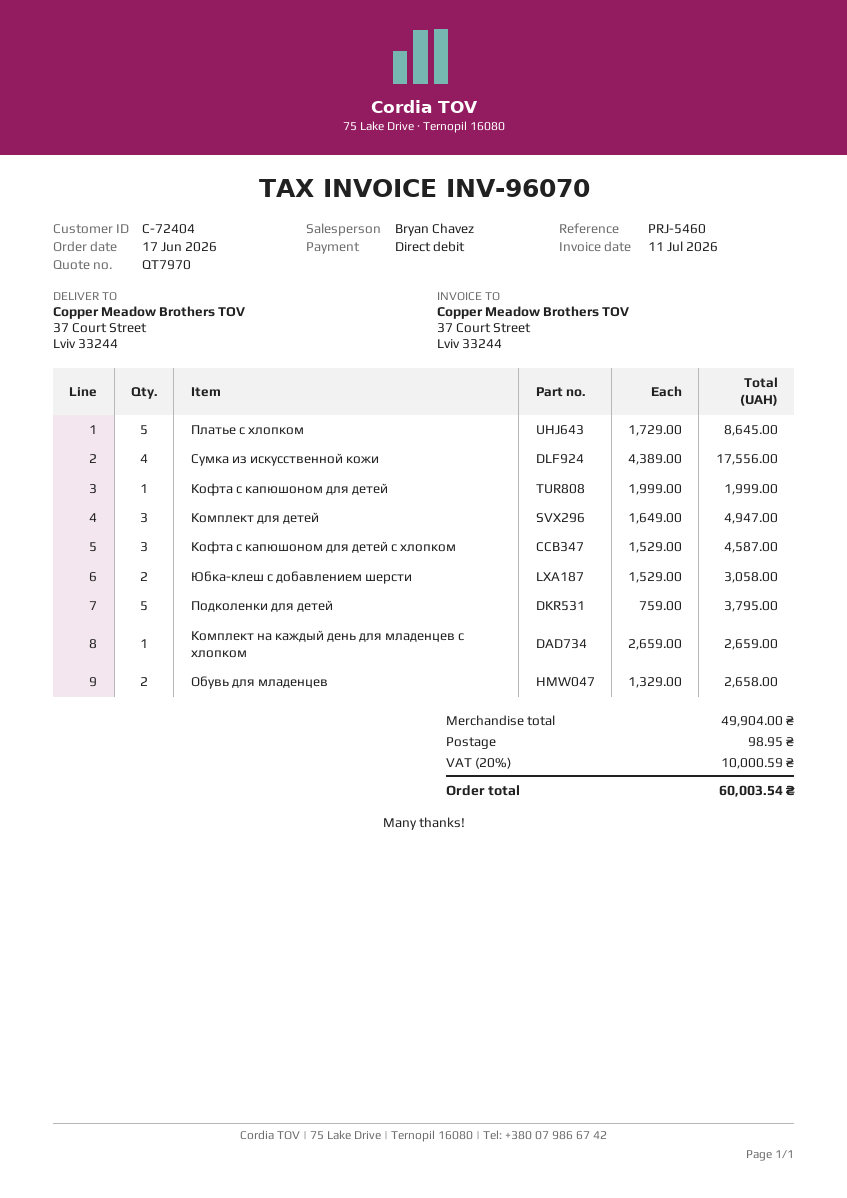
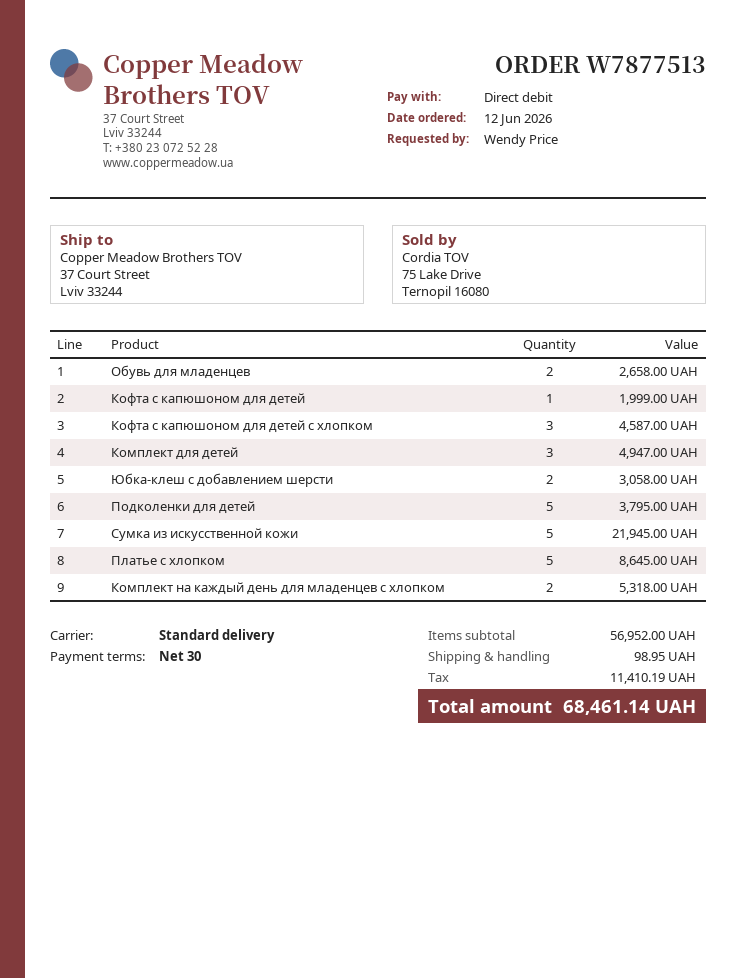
order date: 2026-06-17 -> 2026-06-12
Сумка из искусственной кожи: 4 for 17556.00 -> 5 for 21945.00
Комплект на каждый день для младенцев с хлопком: 1 for 2659.00 -> 2 for 5318.00
subtotal: 49904.00 -> 56952.00
tax: 10000.59 -> 11410.19
total: 60003.54 -> 68461.14

